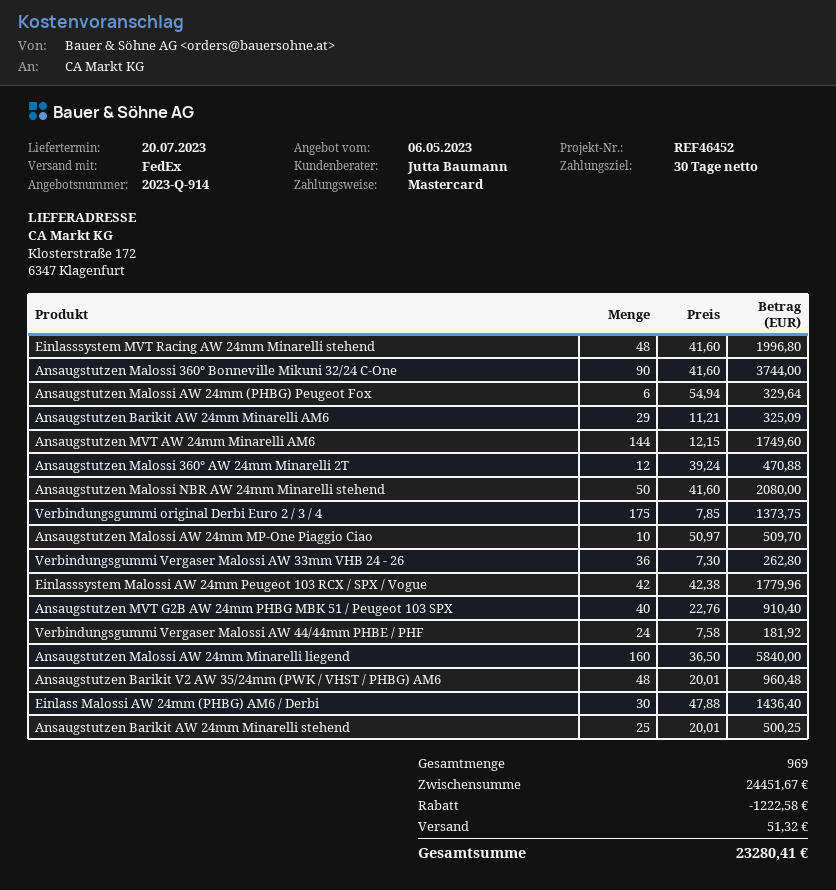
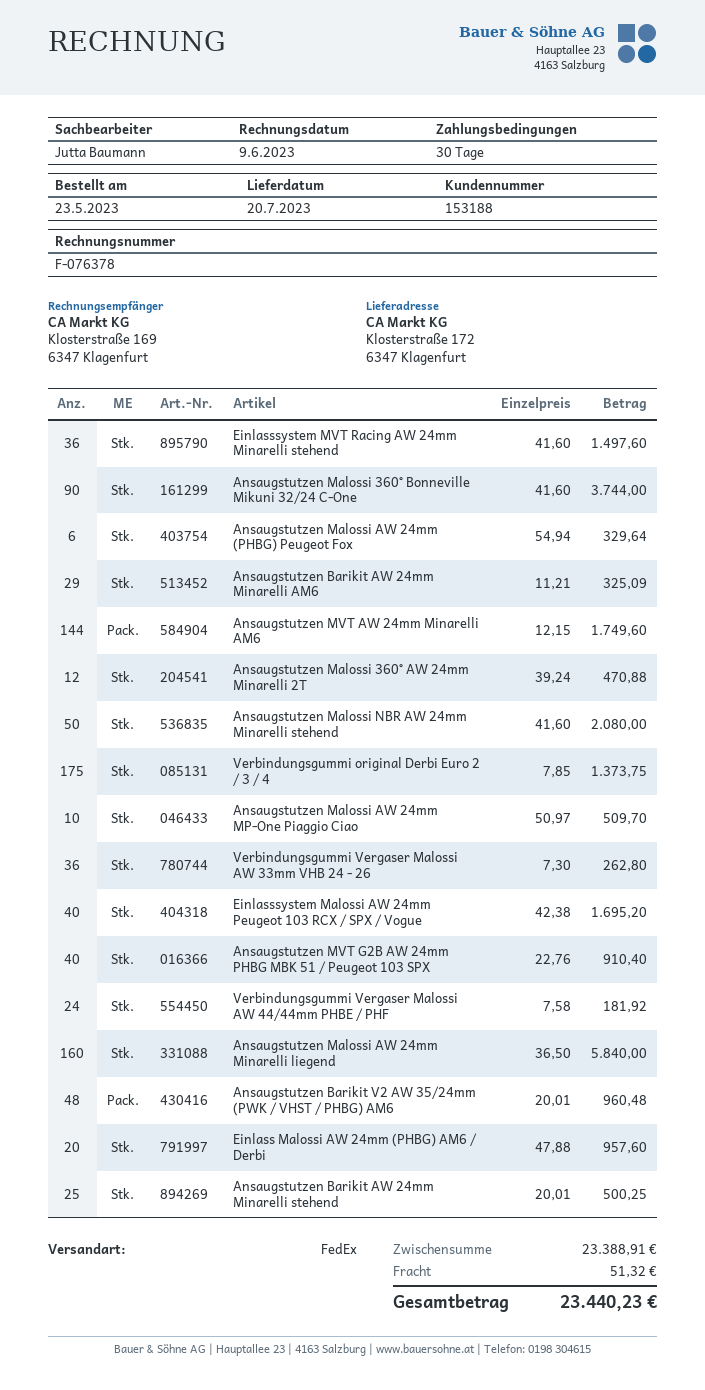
Einlasssystem MVT Racing AW 24mm Minarelli stehend: 48 x 41.60 = 1996.80 -> 36 x 41.60 = 1497.60
Einlasssystem Malossi AW 24mm Peugeot 103 RCX / SPX / Vogue: 42 x 42.38 = 1779.96 -> 40 x 42.38 = 1695.20
Einlass Malossi AW 24mm (PHBG) AM6 / Derbi: 30 x 47.88 = 1436.40 -> 20 x 47.88 = 957.60
subtotal: 24451.67 -> 23388.91
discount: 1222.58 -> none
total: 23280.41 -> 23440.23

